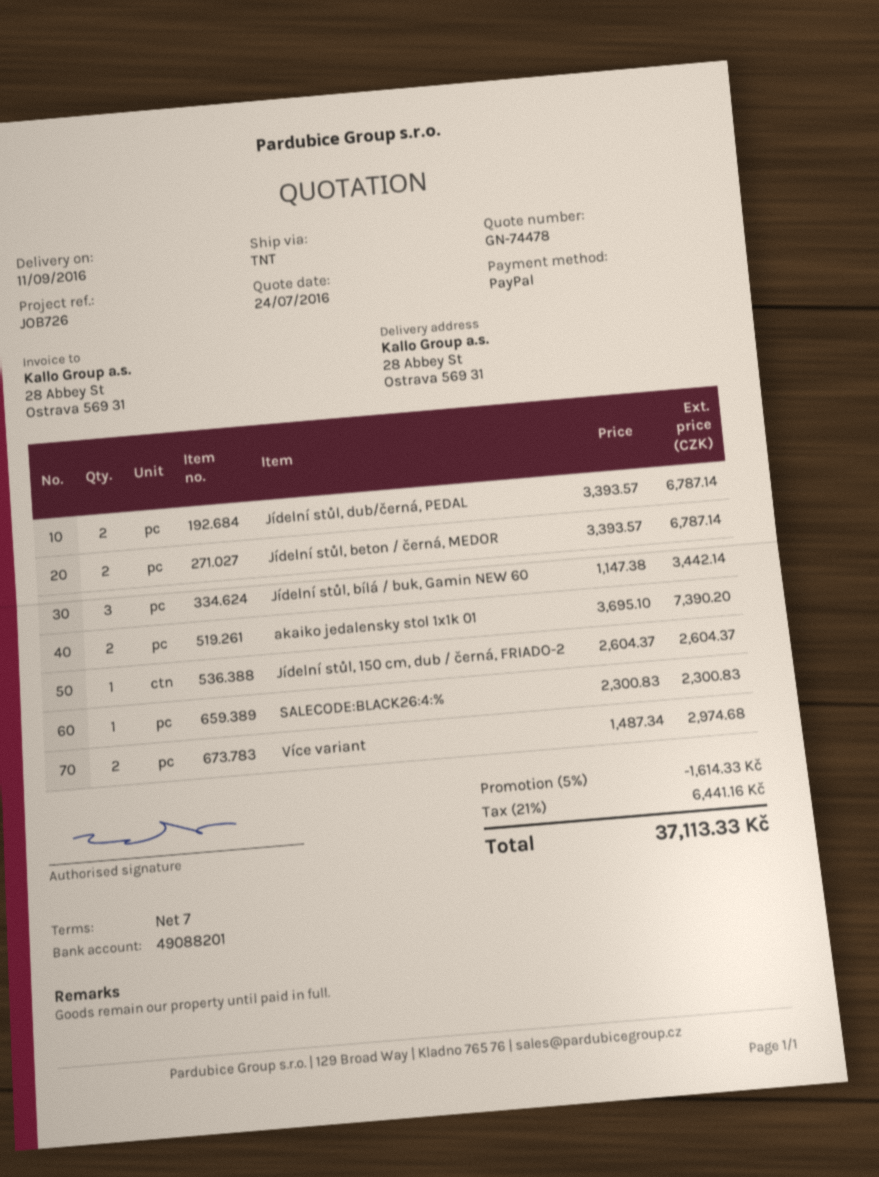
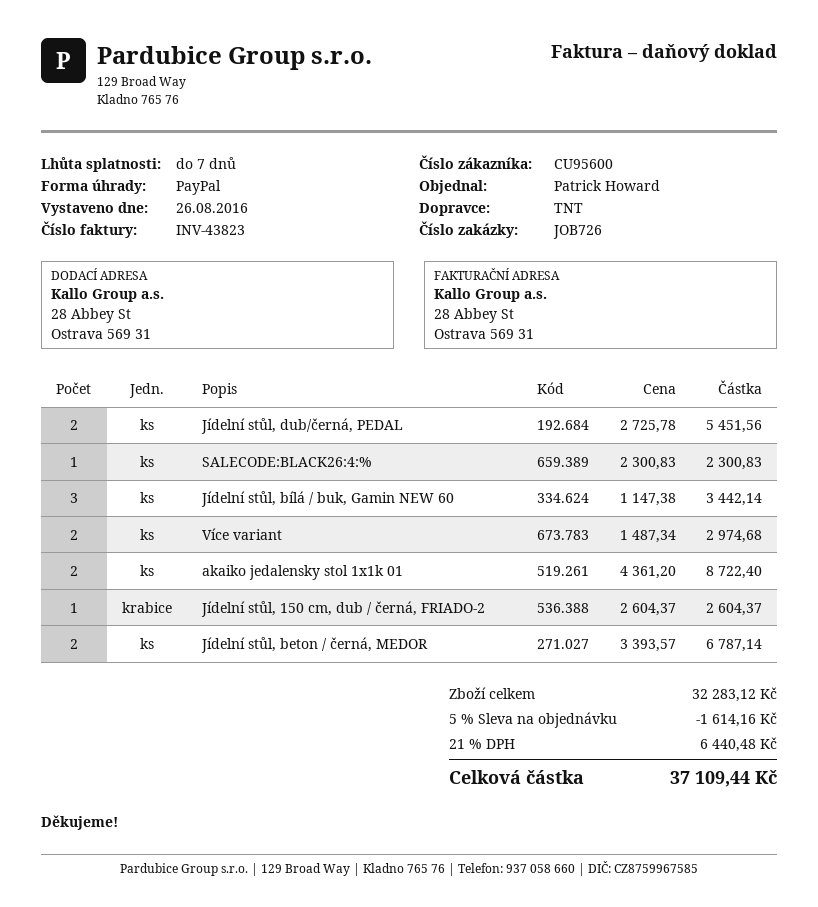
Jídelní stůl, dub/černá, PEDAL: 2 x 3393.57 = 6787.14 -> 2 x 2725.78 = 5451.56
akaiko jedalensky stol 1x1k 01: 2 x 3695.10 = 7390.20 -> 2 x 4361.20 = 8722.40
discount: 5% = 1614.33 -> 5% = 1614.16
tax: 21% = 6441.16 -> 21% = 6440.48
total: 37113.33 -> 37109.44

